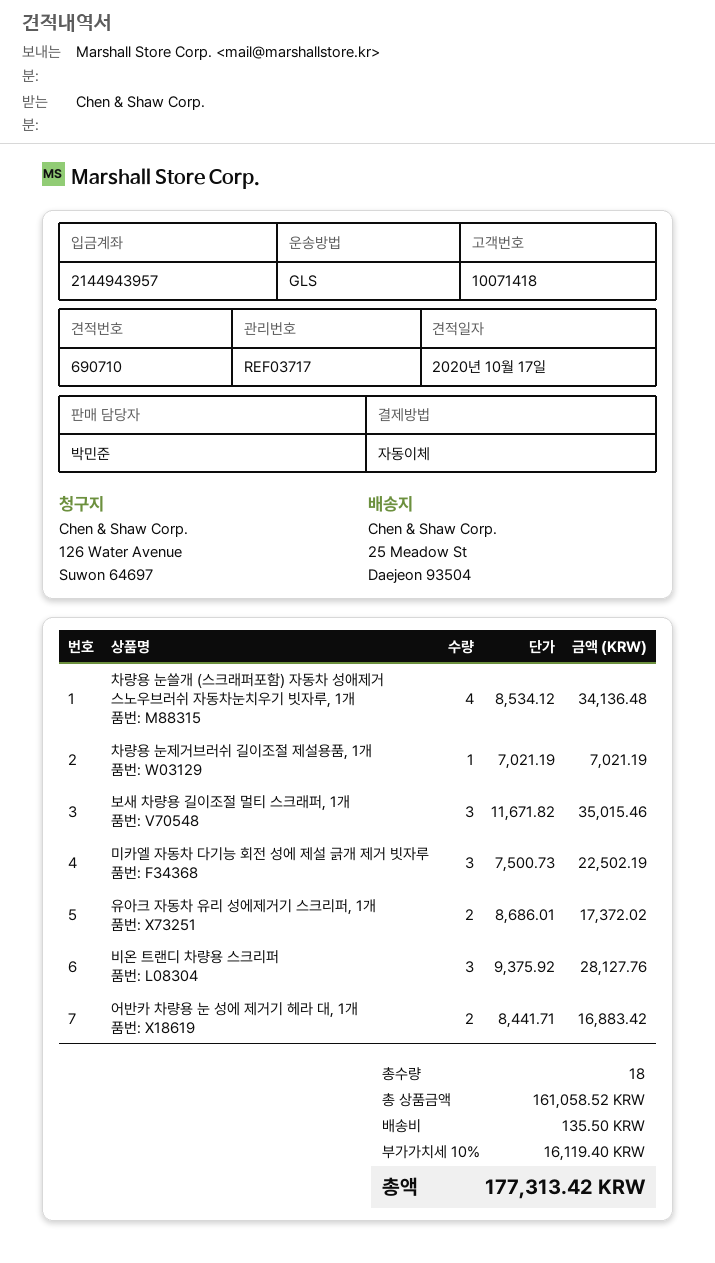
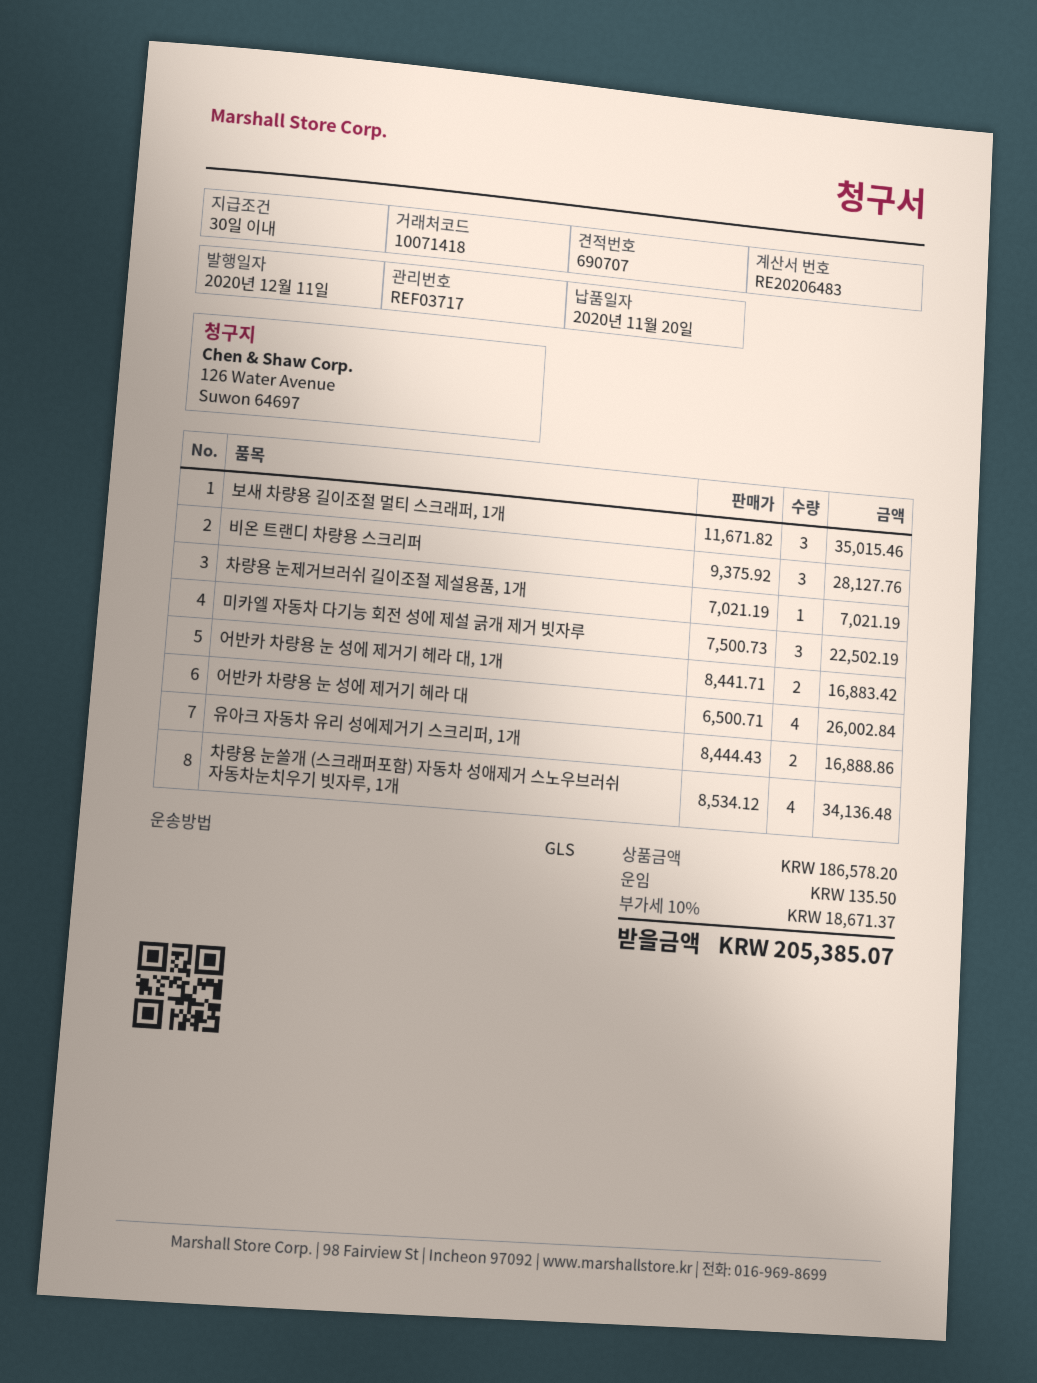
quote number: 690710 -> 690707
유아크 자동차 유리 성에제거기 스크리퍼, 1개: 2 x 8686.01 = 17372.02 -> 2 x 8444.43 = 16888.86
어반카 차량용 눈 성에 제거기 헤라 대: none -> 4 x 6500.71 = 26002.84
subtotal: 161058.52 -> 186578.20
tax: 10% = 16119.40 -> 10% = 18671.37
total: 177313.42 -> 205385.07

